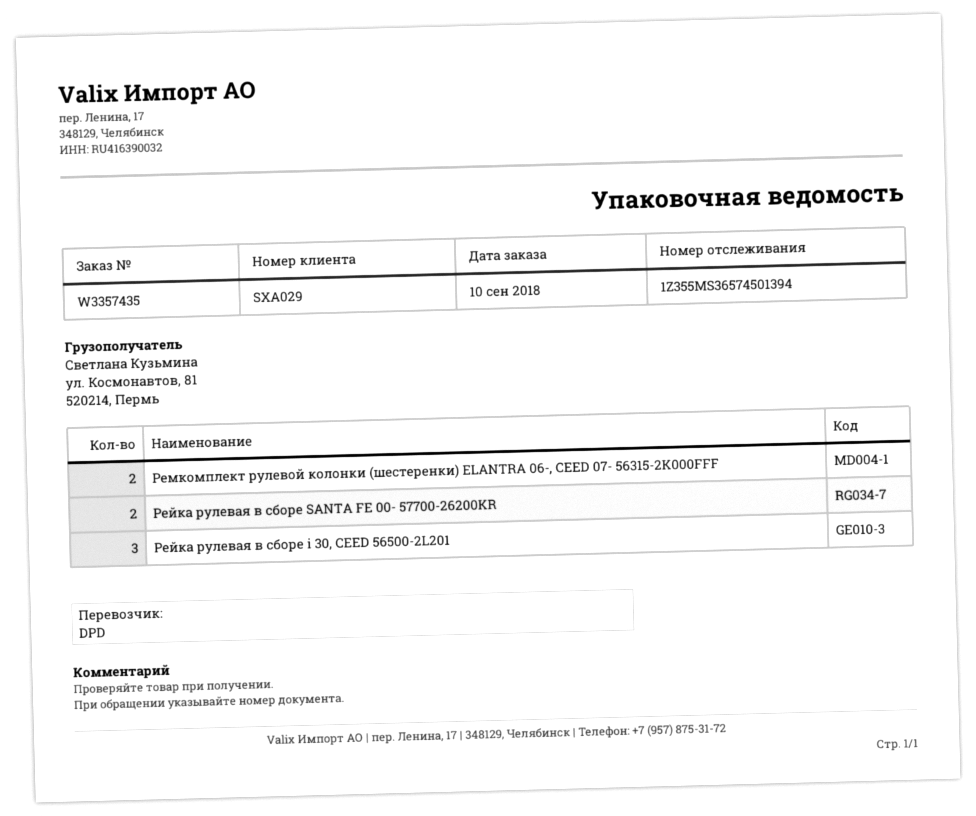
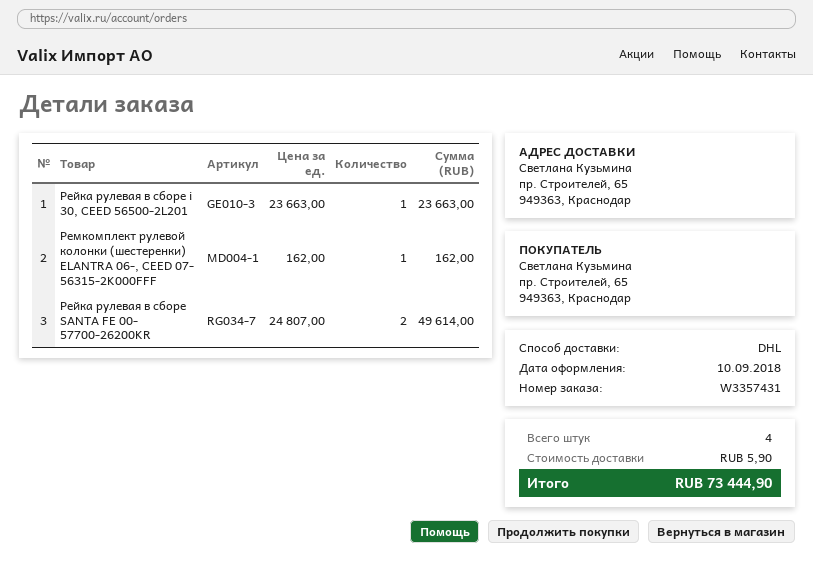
order number: W3357435 -> W3357431
shipping method: DPD -> DHL
ship to: ул. Космонавтов, 81, 520214, Пермь -> пр. Строителей, 65, 949363, Краснодар
Ремкомплект рулевой колонки (шестеренки) ELANTRA 06-, CEED 07- 56315-2K000FFF: 2 -> 1
Рейка рулевая в сборе i 30, CEED 56500-2L201: 3 -> 1

